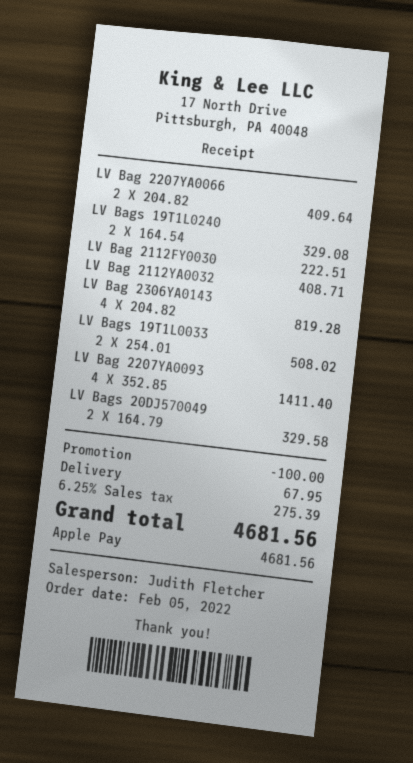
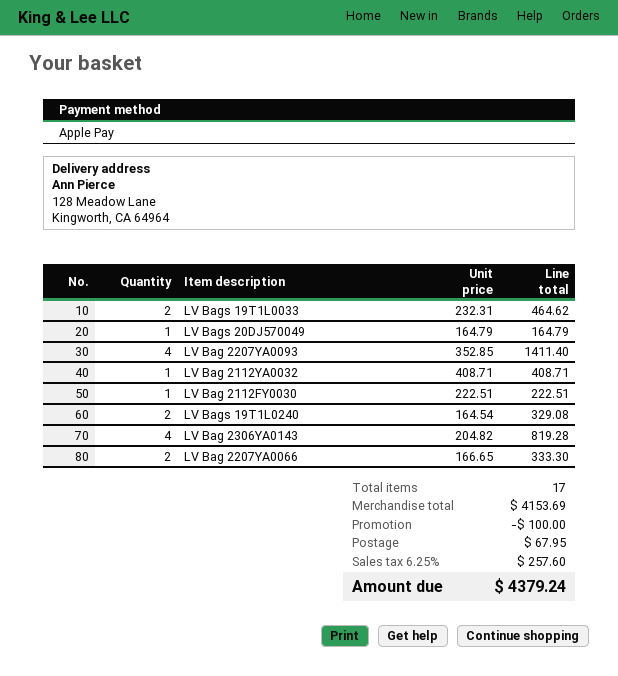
LV Bag 2207YA0066: 2 x 204.82 = 409.64 -> 2 x 166.65 = 333.30
LV Bags 19T1L0033: 2 x 254.01 = 508.02 -> 2 x 232.31 = 464.62
LV Bags 20DJ570049: 2 x 164.79 = 329.58 -> 1 x 164.79 = 164.79
tax: 6.25% = 275.39 -> 6.25% = 257.60
total: 4681.56 -> 4379.24

